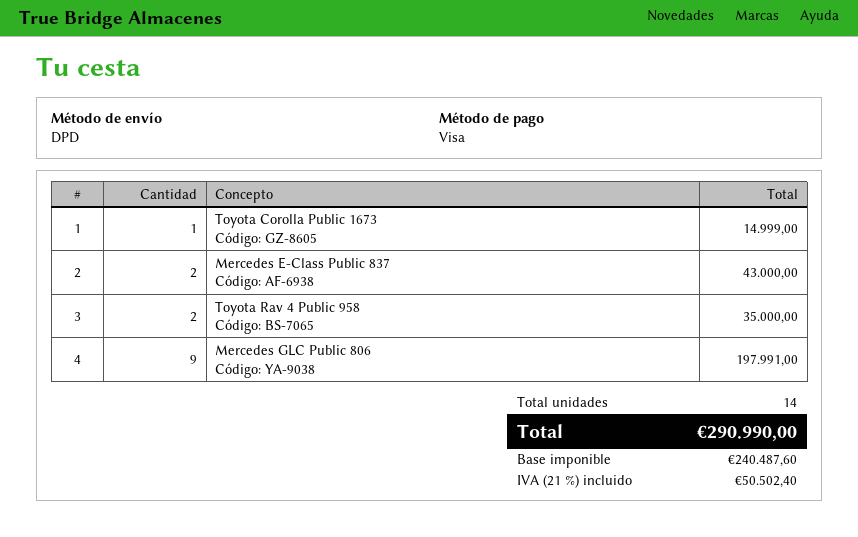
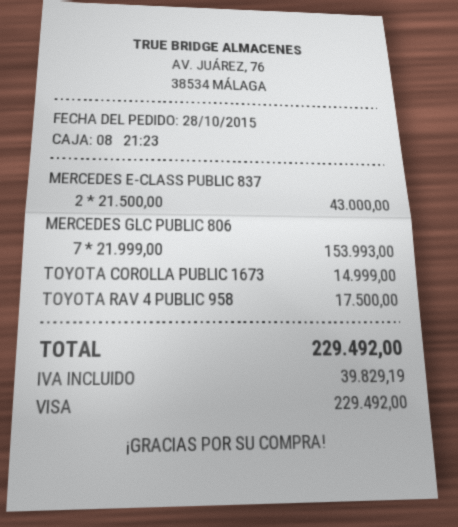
Toyota Rav 4 Public 958: 2 for 35000.00 -> 1 for 17500.00
Mercedes GLC Public 806: 9 for 197991.00 -> 7 for 153993.00
tax: 50502.40 -> 39829.19
total: 290990.00 -> 229492.00

